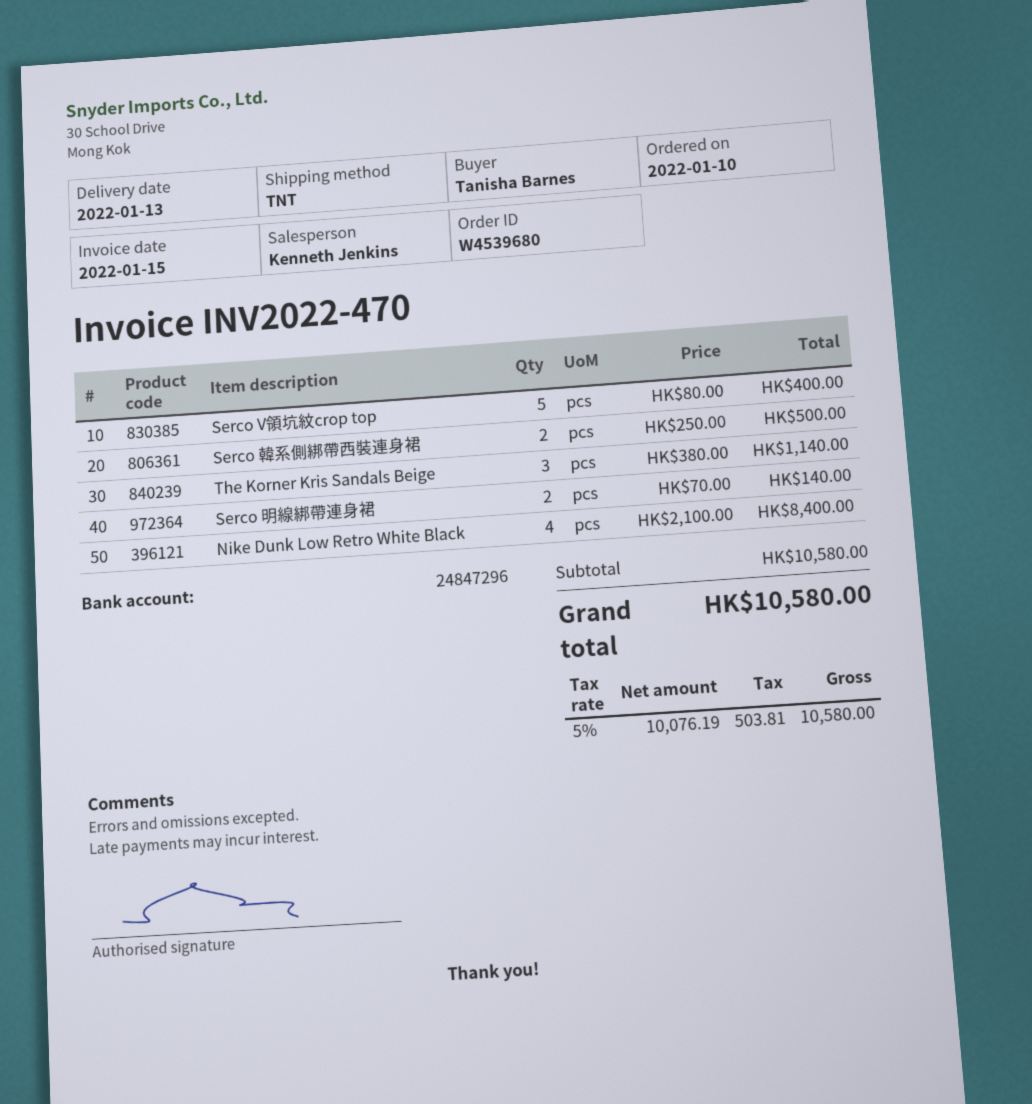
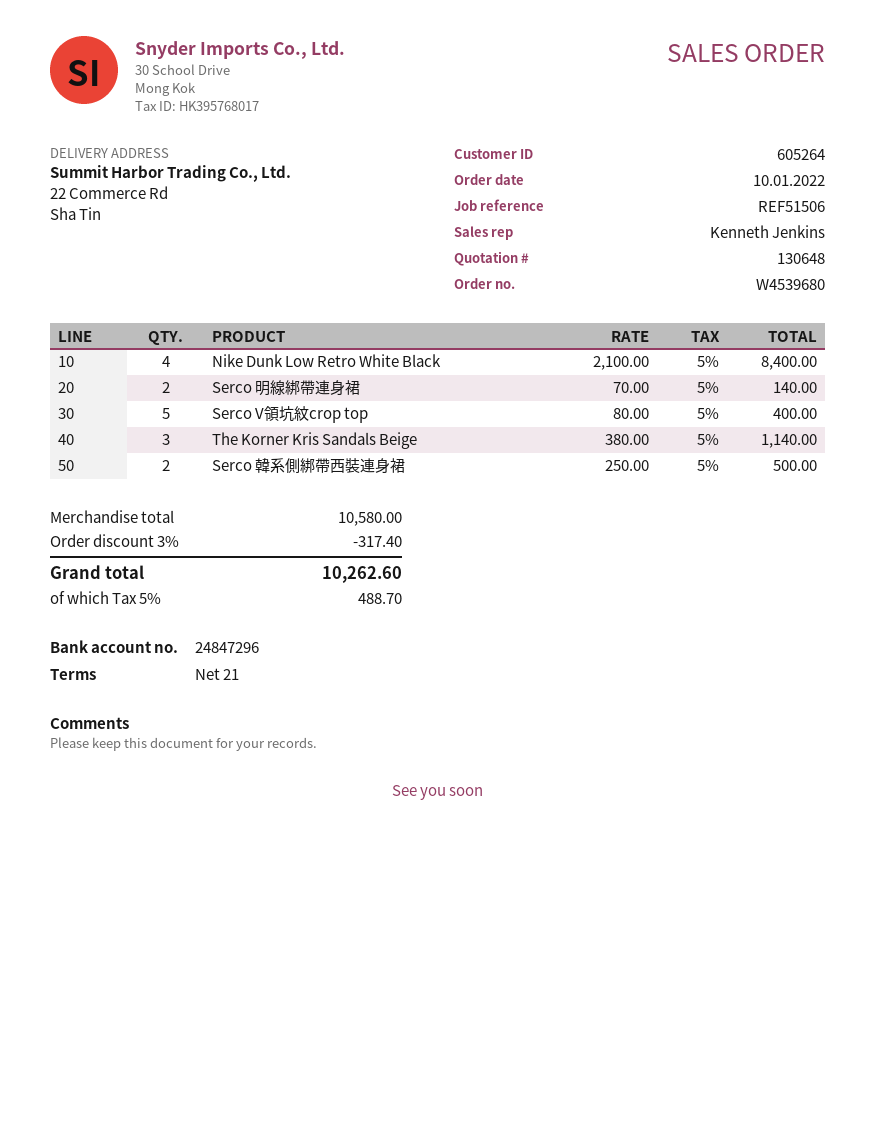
discount: none -> 3% = 317.40
tax: 5% = 503.81 -> 5% = 488.70
total: 10580.00 -> 10262.60

